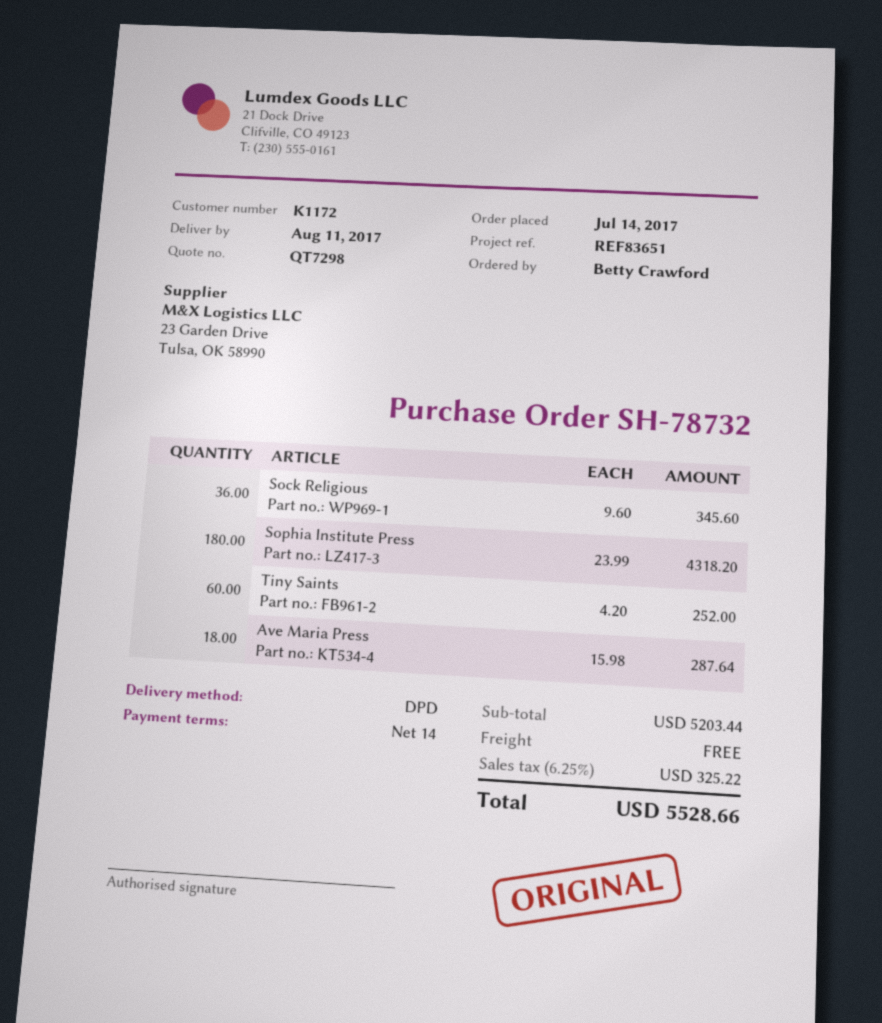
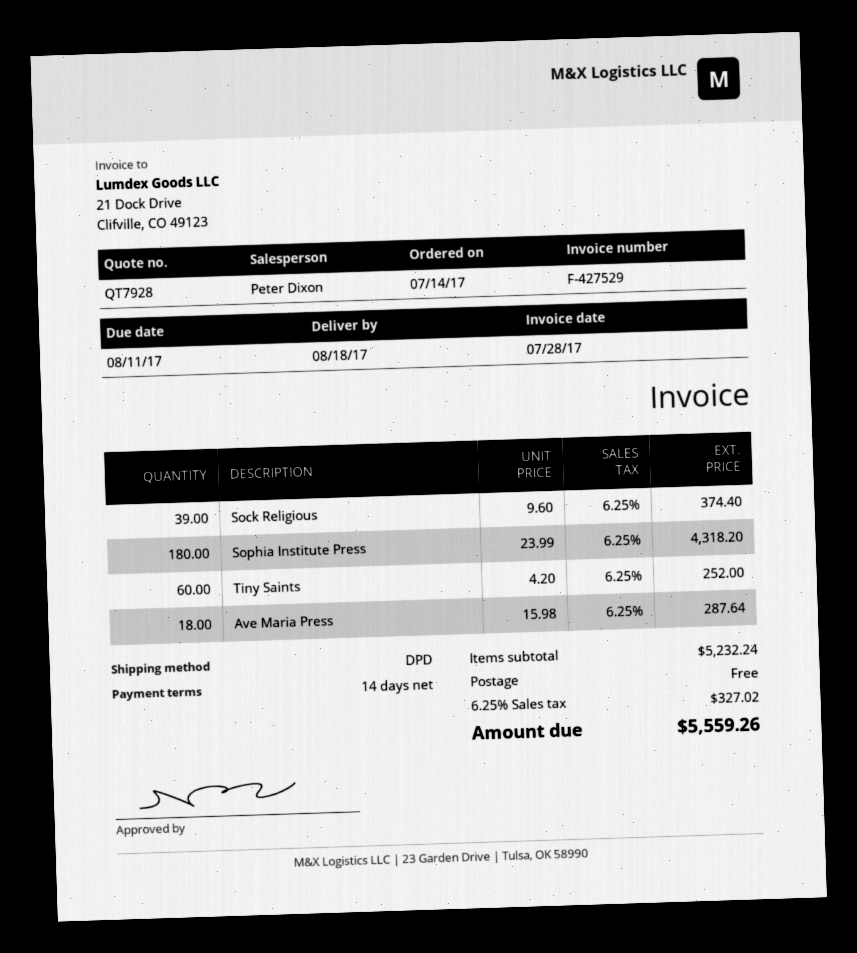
quote number: QT7298 -> QT7928
delivery date: 2017-08-11 -> 2017-08-18
Sock Religious: 36 x 9.60 = 345.60 -> 39 x 9.60 = 374.40
subtotal: 5203.44 -> 5232.24
tax: 6.25% = 325.22 -> 6.25% = 327.02
total: 5528.66 -> 5559.26

